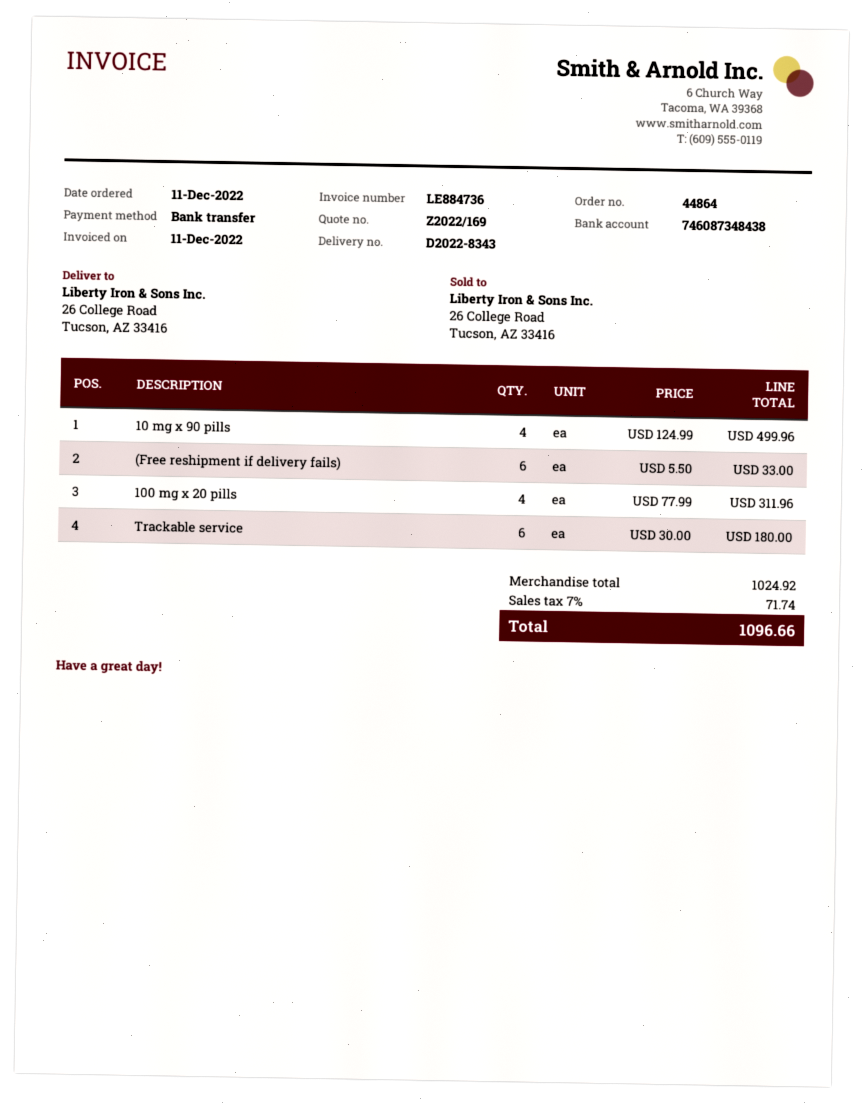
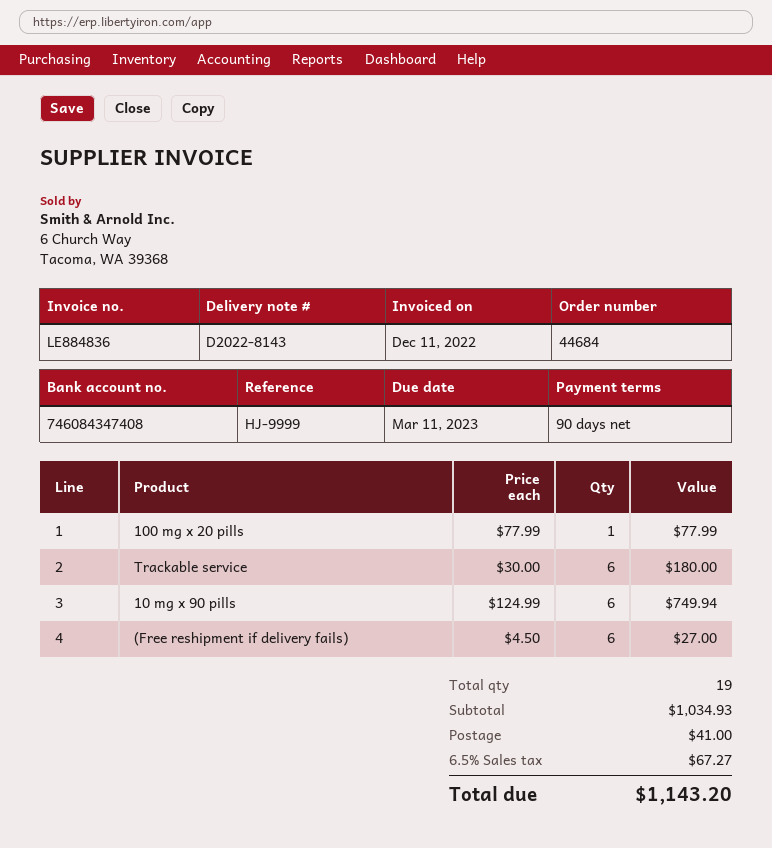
order number: 44864 -> 44684
delivery note number: D2022-8343 -> D2022-8143
invoice number: LE884736 -> LE884836
bank account: 746087348438 -> 746084347408
10 mg x 90 pills: 4 x 124.99 = 499.96 -> 6 x 124.99 = 749.94
(Free reshipment if delivery fails): 6 x 5.50 = 33.00 -> 6 x 4.50 = 27.00
100 mg x 20 pills: 4 x 77.99 = 311.96 -> 1 x 77.99 = 77.99
subtotal: 1024.92 -> 1034.93
shipping: none -> 41.00
tax: 7% = 71.74 -> 6.5% = 67.27
total: 1096.66 -> 1143.20

